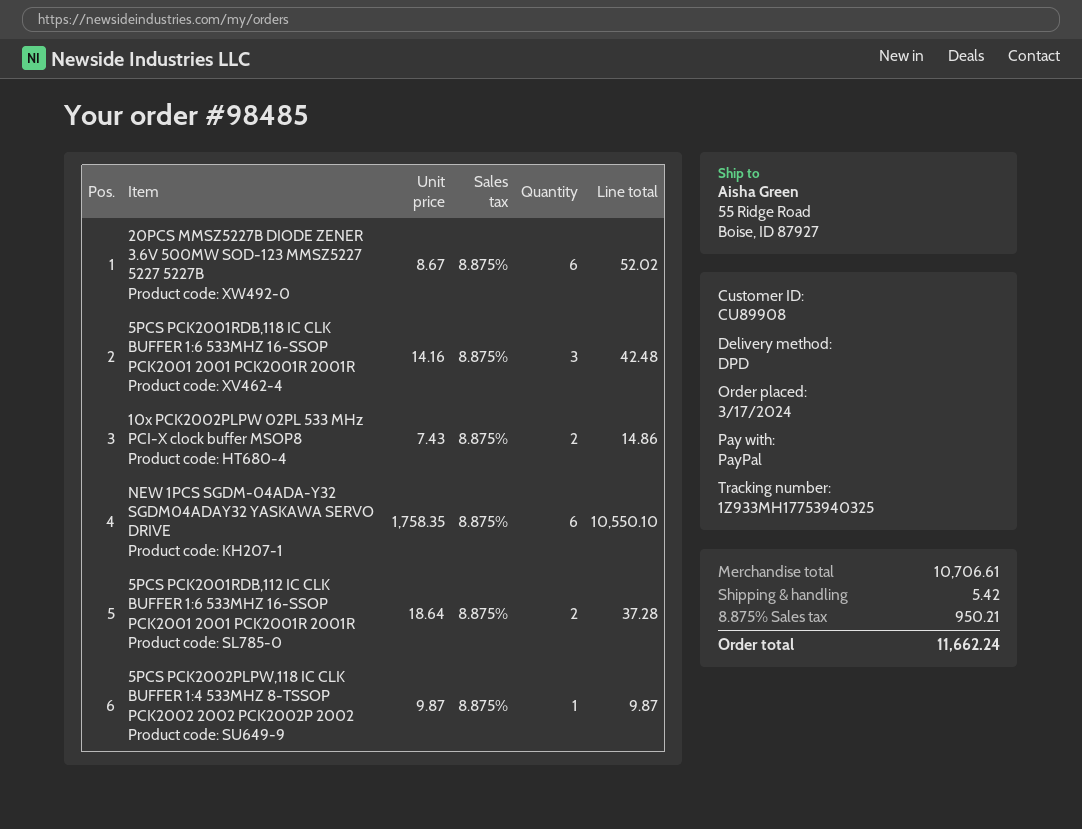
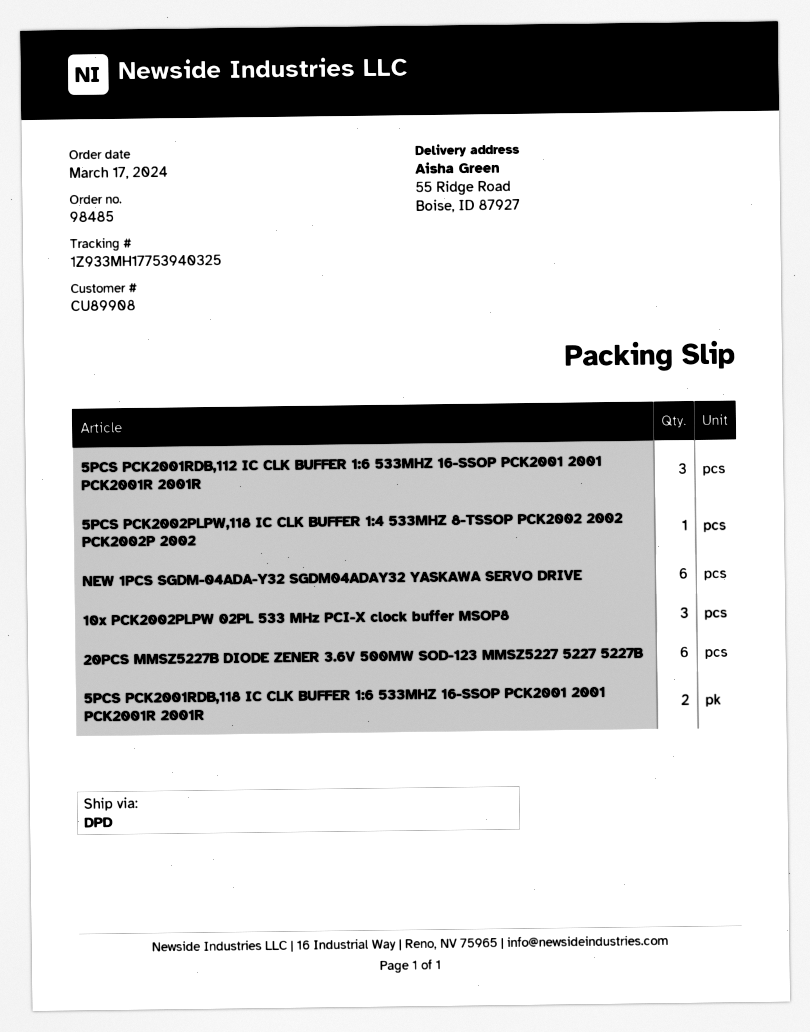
5PCS PCK2001RDB,118 IC CLK BUFFER 1:6 533MHZ 16-SSOP PCK2001 2001 PCK2001R 2001R: 3 -> 2
10x PCK2002PLPW 02PL 533 MHz PCI-X clock buffer MSOP8: 2 -> 3
5PCS PCK2001RDB,112 IC CLK BUFFER 1:6 533MHZ 16-SSOP PCK2001 2001 PCK2001R 2001R: 2 -> 3

